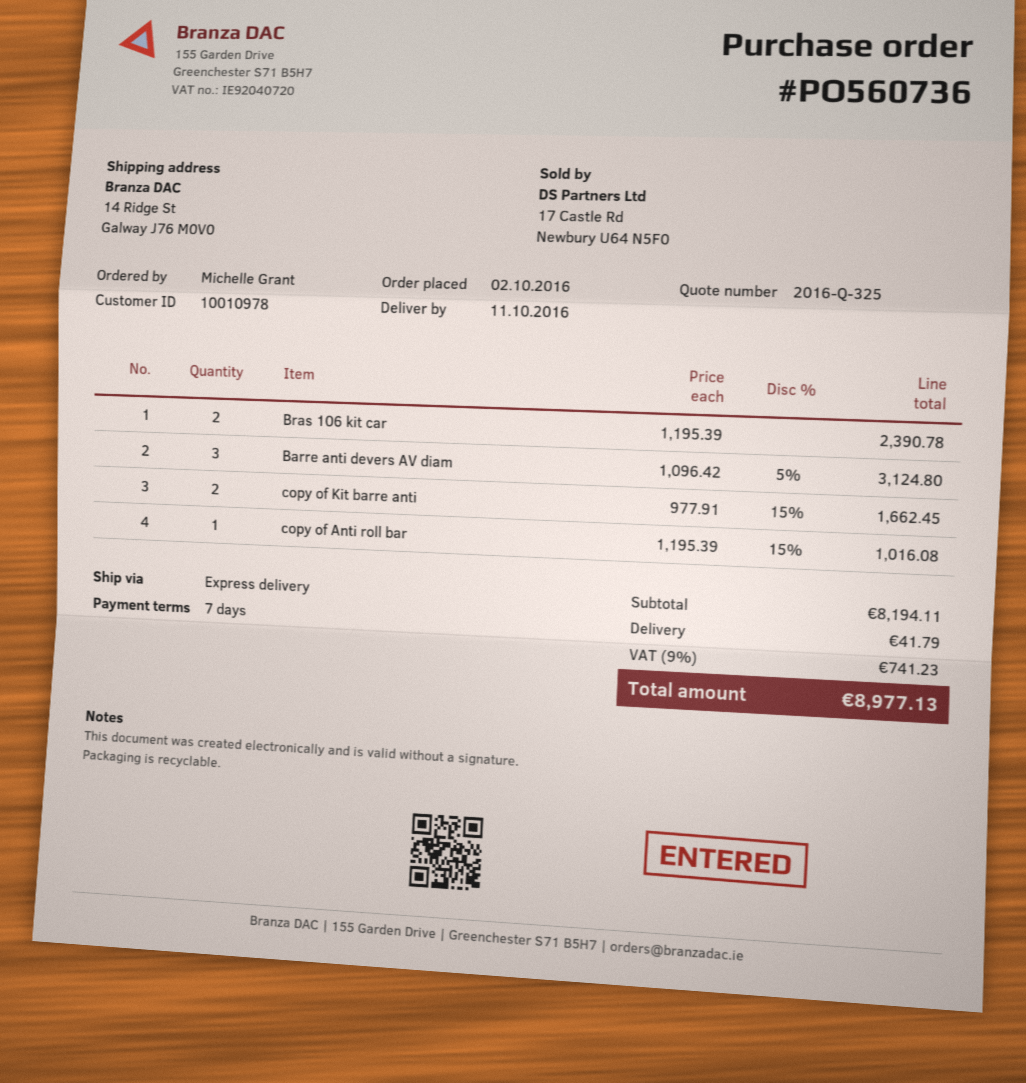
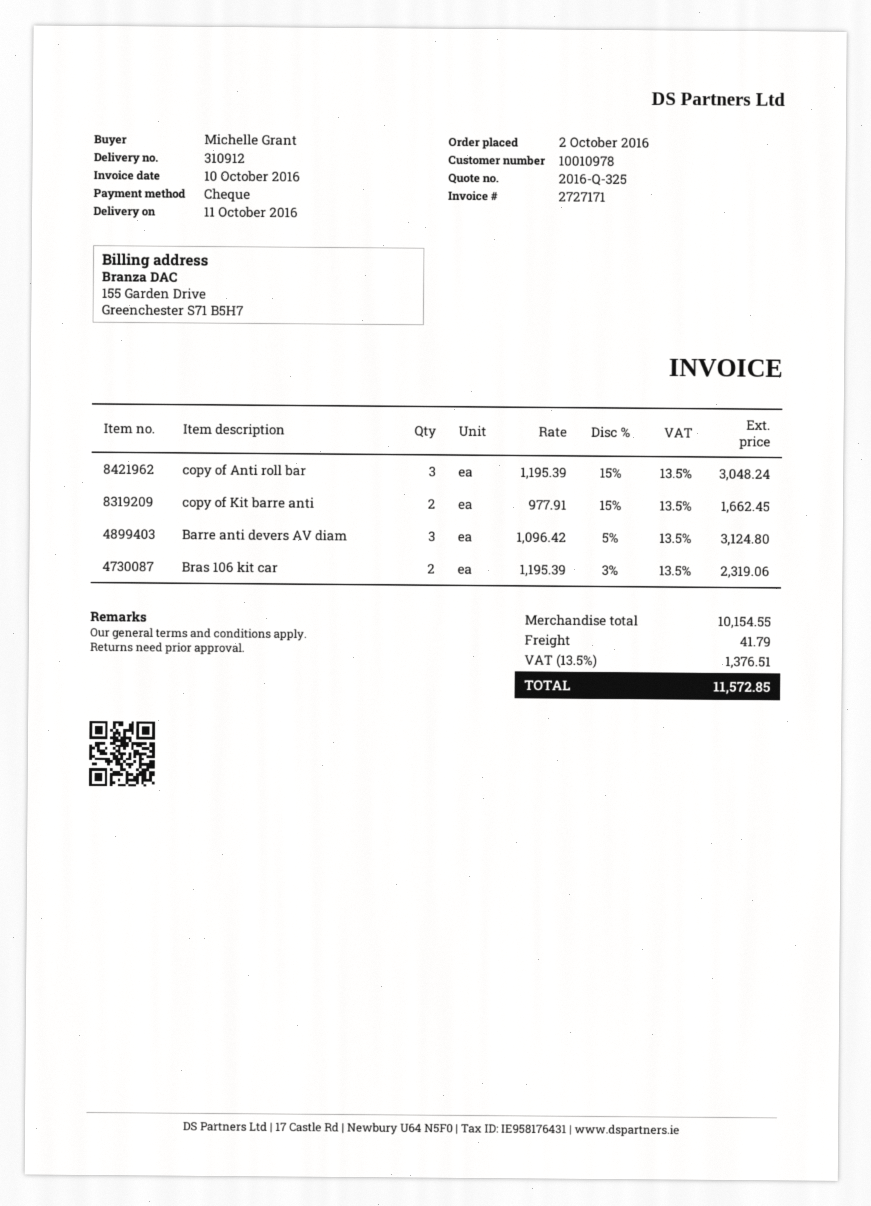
Bras 106 kit car: 2 x 1195.39 = 2390.78 -> 2 x 1195.39 - 3% = 2319.06
copy of Anti roll bar: 1 x 1195.39 - 15% = 1016.08 -> 3 x 1195.39 - 15% = 3048.24
subtotal: 8194.11 -> 10154.55
tax: 9% = 741.23 -> 13.5% = 1376.51
total: 8977.13 -> 11572.85

